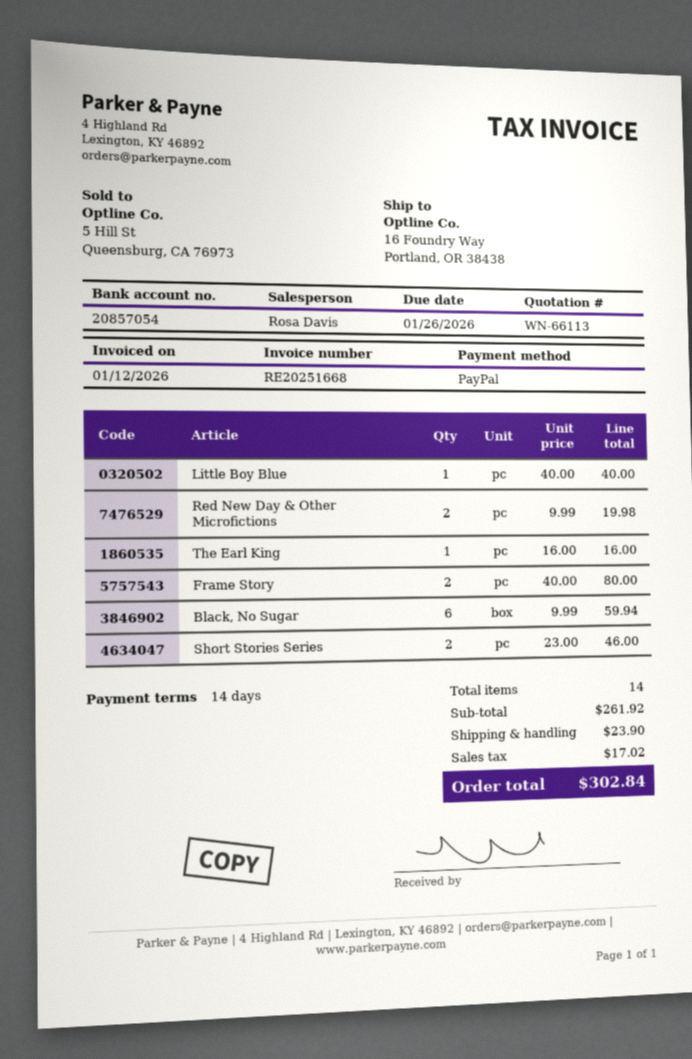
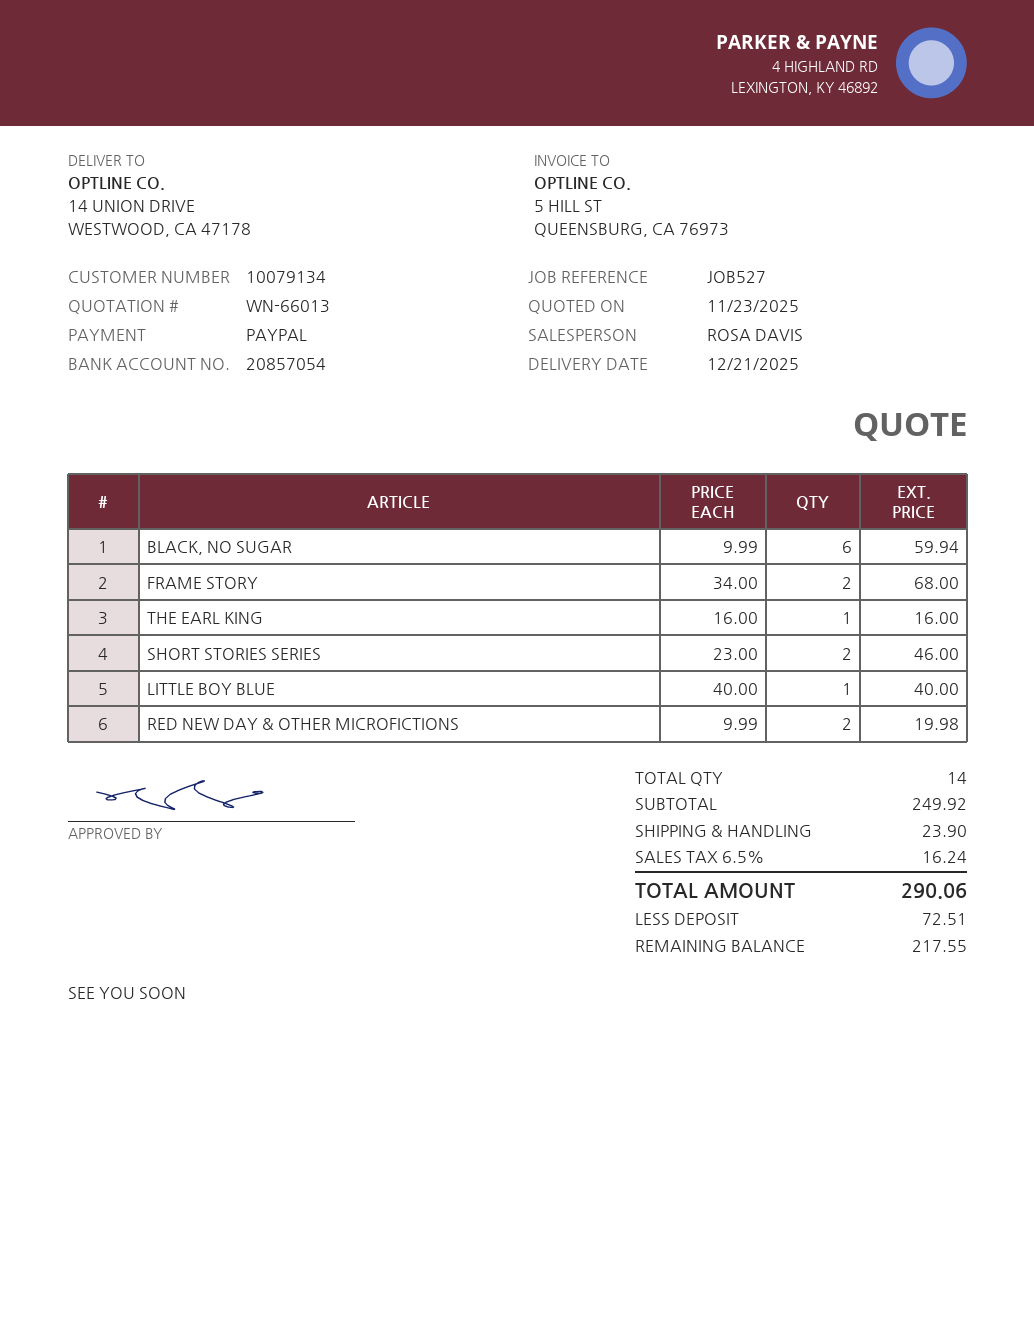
quote number: WN-66113 -> WN-66013
ship to: 16 Foundry Way, Portland, OR 38438 -> 14 UNION DRIVE, WESTWOOD, CA 47178
Frame Story: 2 x 40.00 = 80.00 -> 2 x 34.00 = 68.00
subtotal: 261.92 -> 249.92
tax: 17.02 -> 16.24
total: 302.84 -> 290.06

